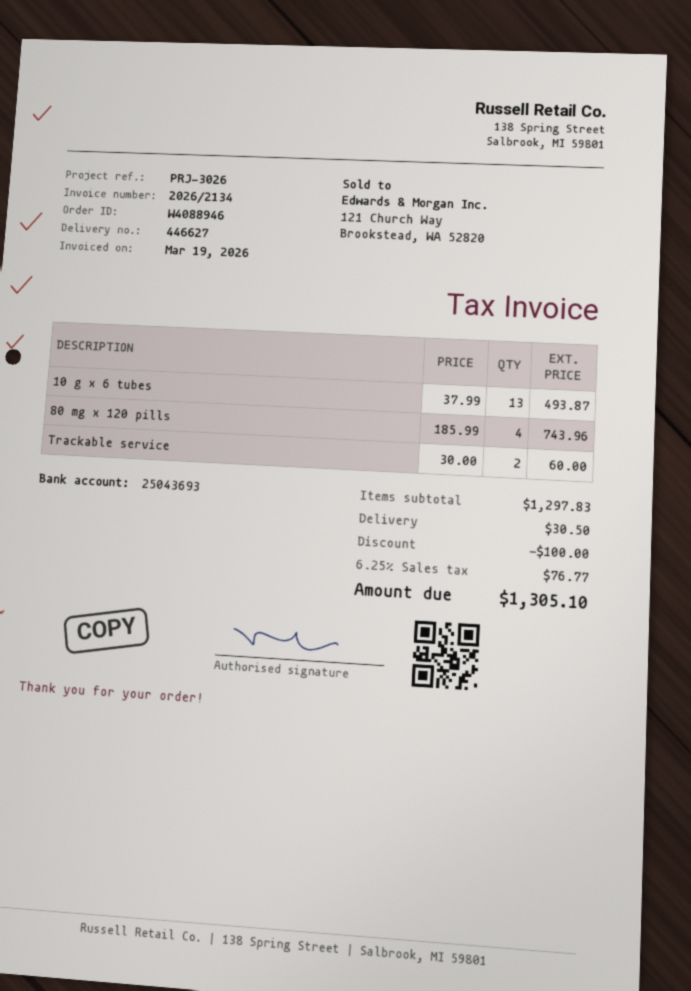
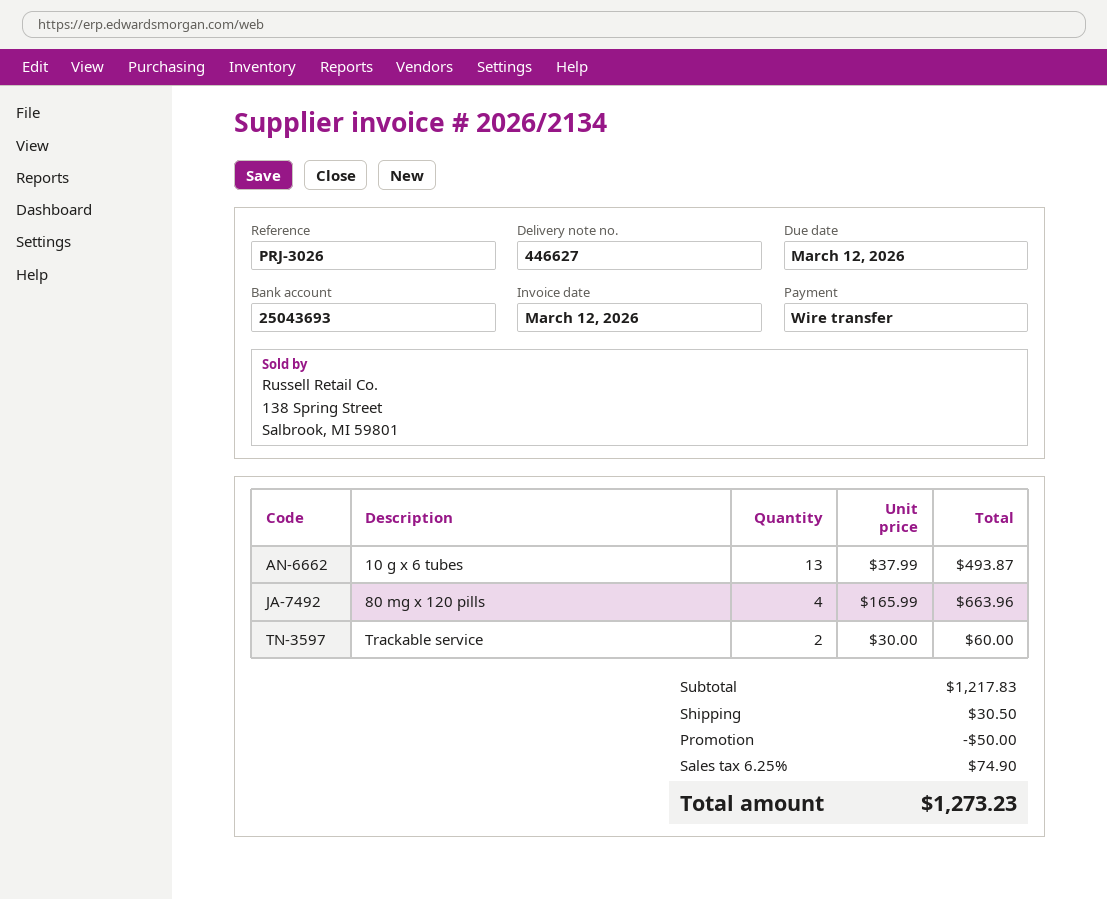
invoice date: 2026-03-19 -> 2026-03-12
80 mg x 120 pills: 4 x 185.99 = 743.96 -> 4 x 165.99 = 663.96
subtotal: 1297.83 -> 1217.83
discount: 100.00 -> 50.00
tax: 6.25% = 76.77 -> 6.25% = 74.90
total: 1305.10 -> 1273.23

